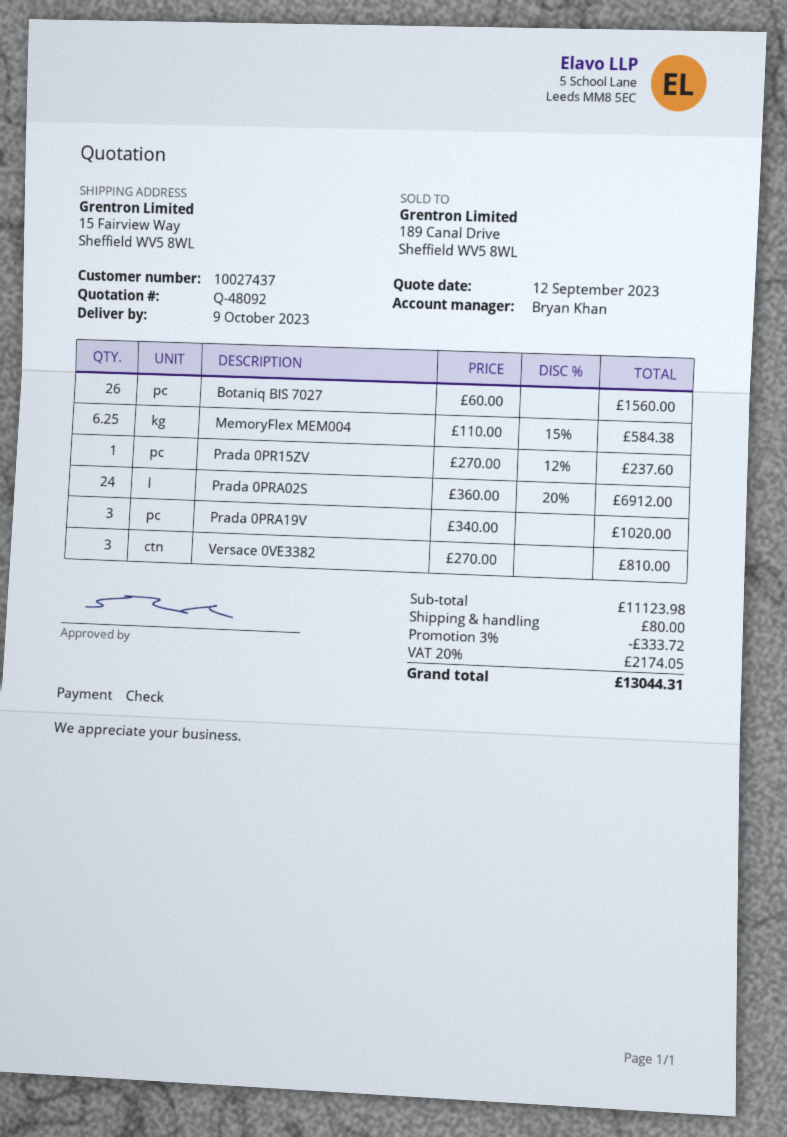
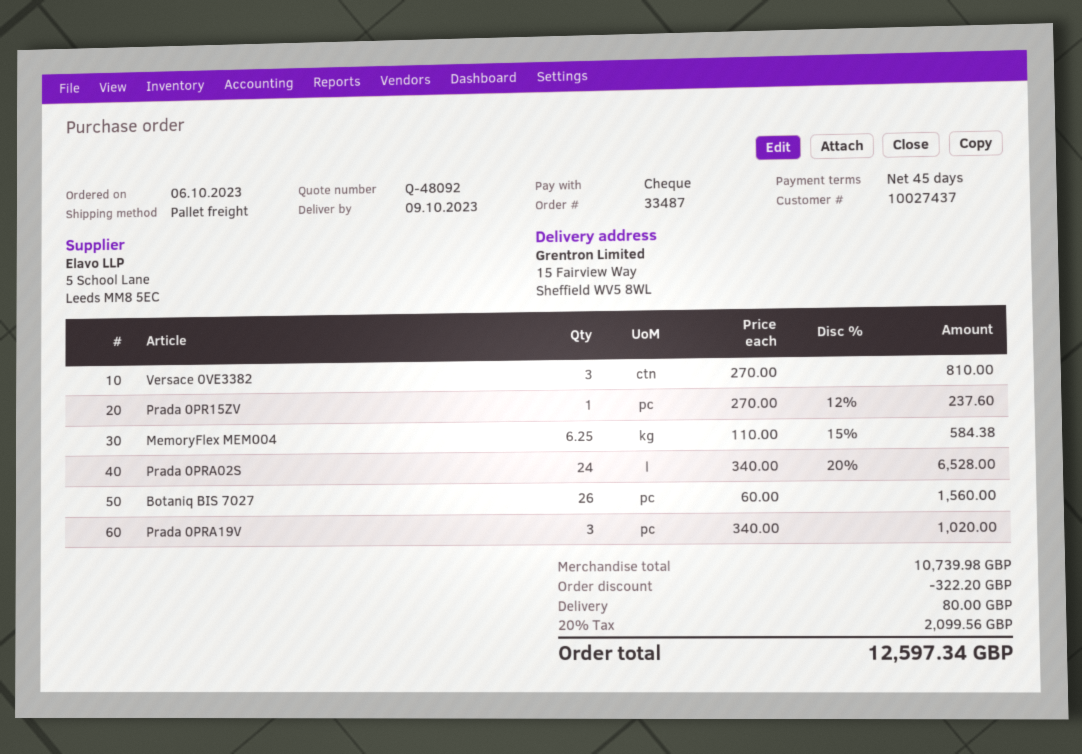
Prada 0PRA02S: 24 x 360.00 - 20% = 6912.00 -> 24 x 340.00 - 20% = 6528.00
subtotal: 11123.98 -> 10739.98
discount: 333.72 -> 322.20
tax: 20% = 2174.05 -> 20% = 2099.56
total: 13044.31 -> 12597.34

